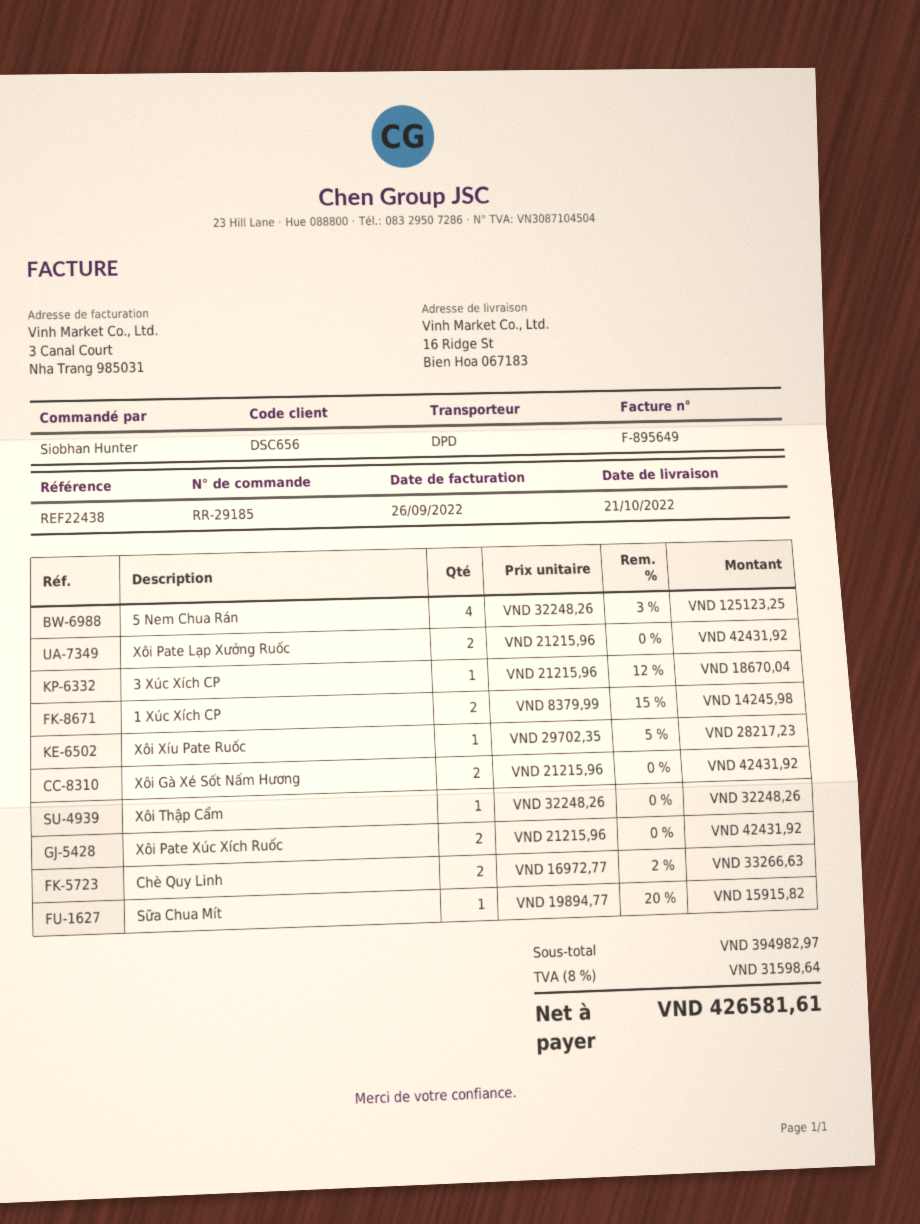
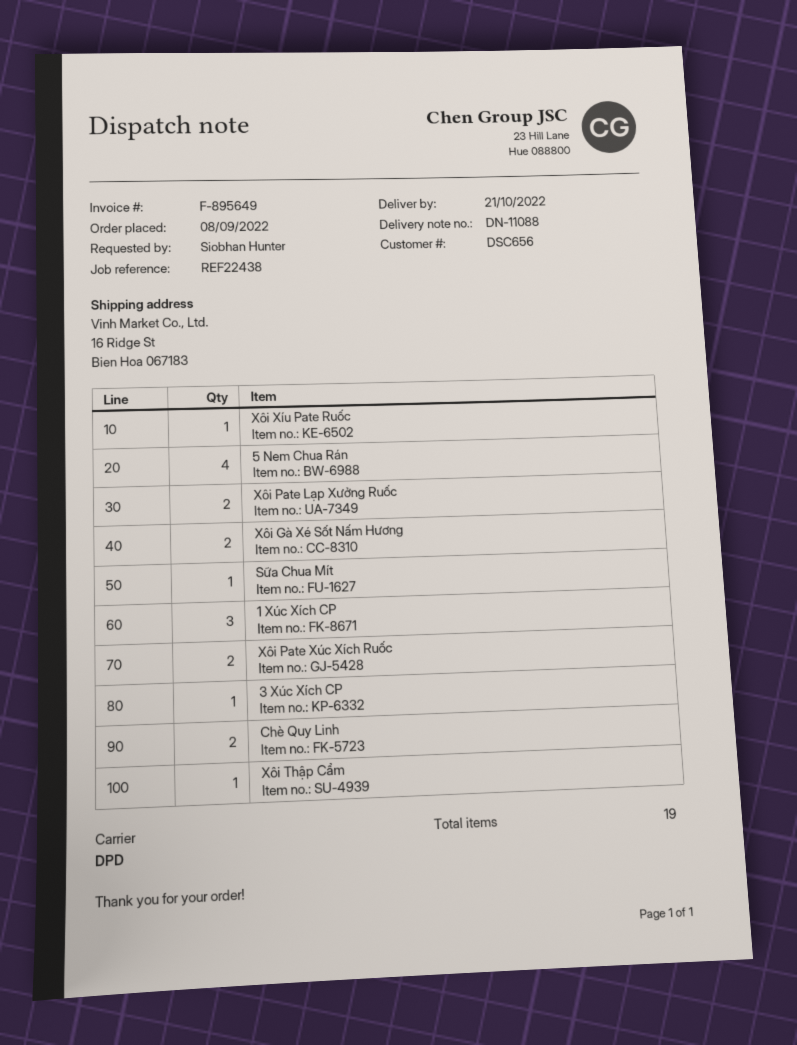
1 Xúc Xích CP: 2 -> 3

